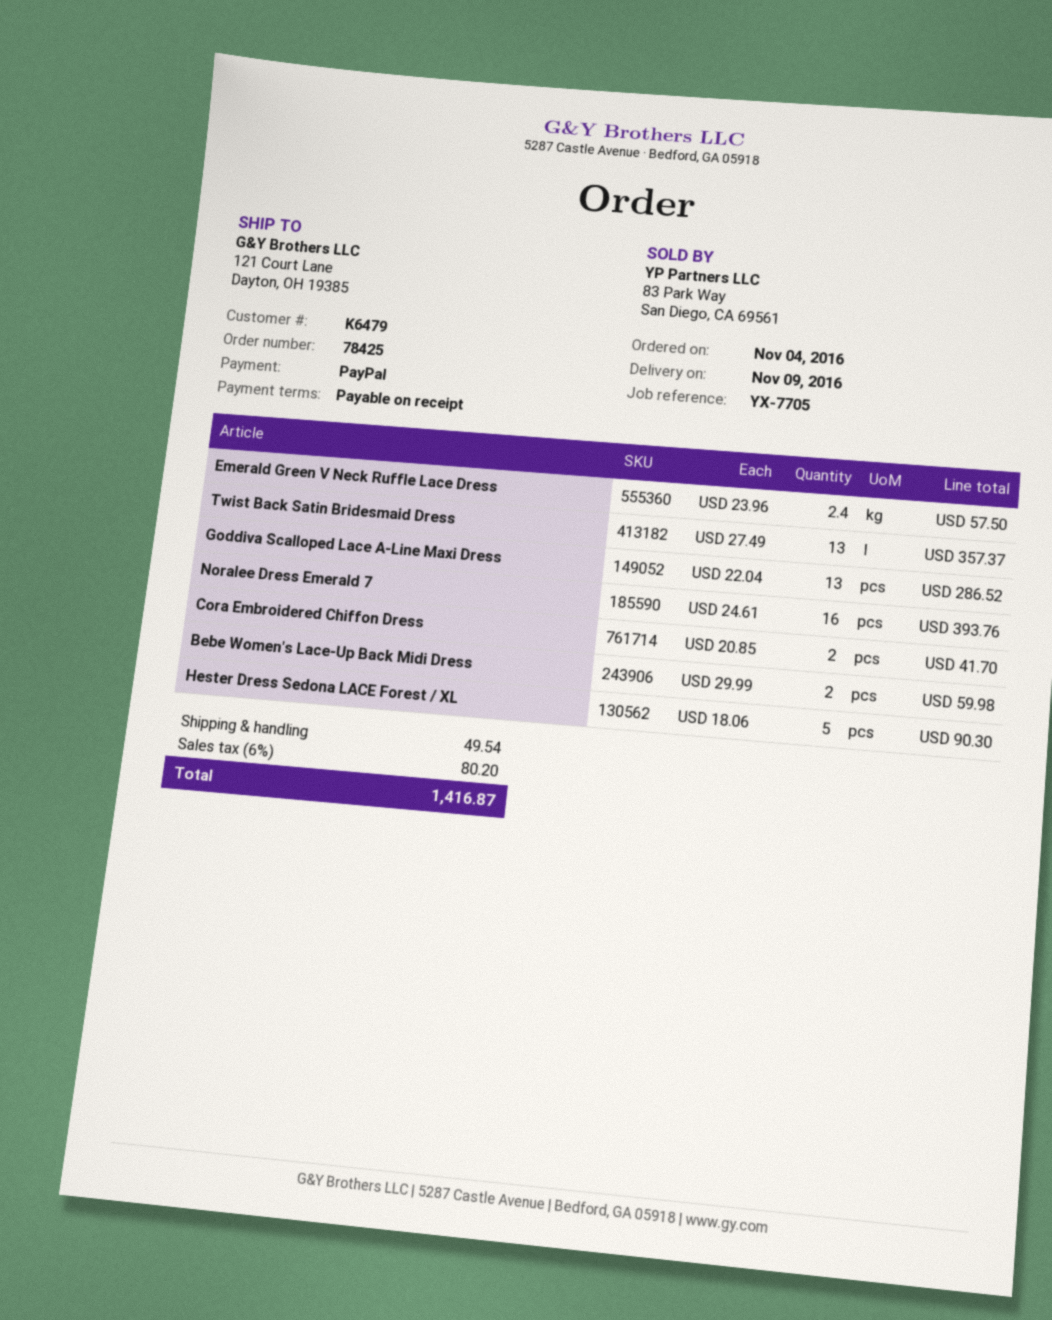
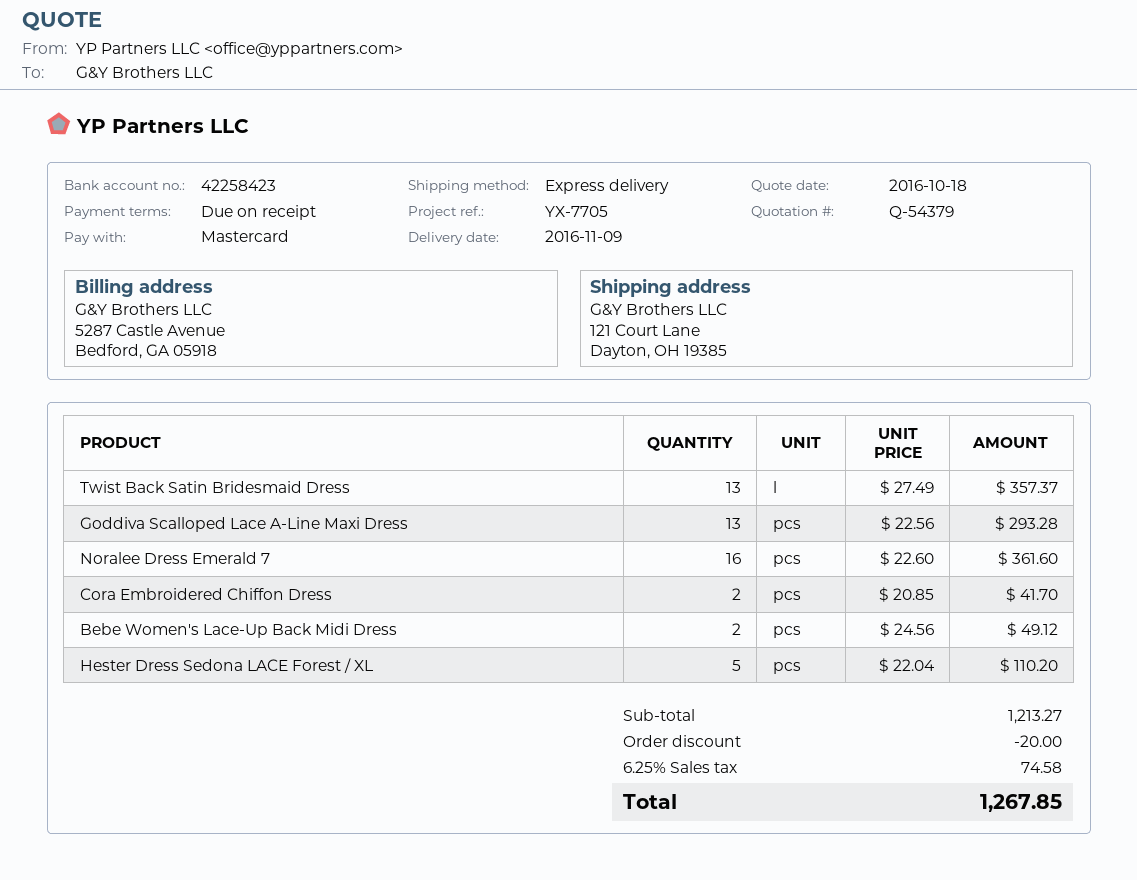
payment method: PayPal -> Mastercard
Emerald Green V Neck Ruffle Lace Dress: 2.4 x 23.96 = 57.50 -> none
Goddiva Scalloped Lace A-Line Maxi Dress: 13 x 22.04 = 286.52 -> 13 x 22.56 = 293.28
Noralee Dress Emerald 7: 16 x 24.61 = 393.76 -> 16 x 22.60 = 361.60
Bebe Women's Lace-Up Back Midi Dress: 2 x 29.99 = 59.98 -> 2 x 24.56 = 49.12
Hester Dress Sedona LACE Forest / XL: 5 x 18.06 = 90.30 -> 5 x 22.04 = 110.20
discount: none -> 20.00
shipping: 49.54 -> none
tax: 6% = 80.20 -> 6.25% = 74.58
total: 1416.87 -> 1267.85

